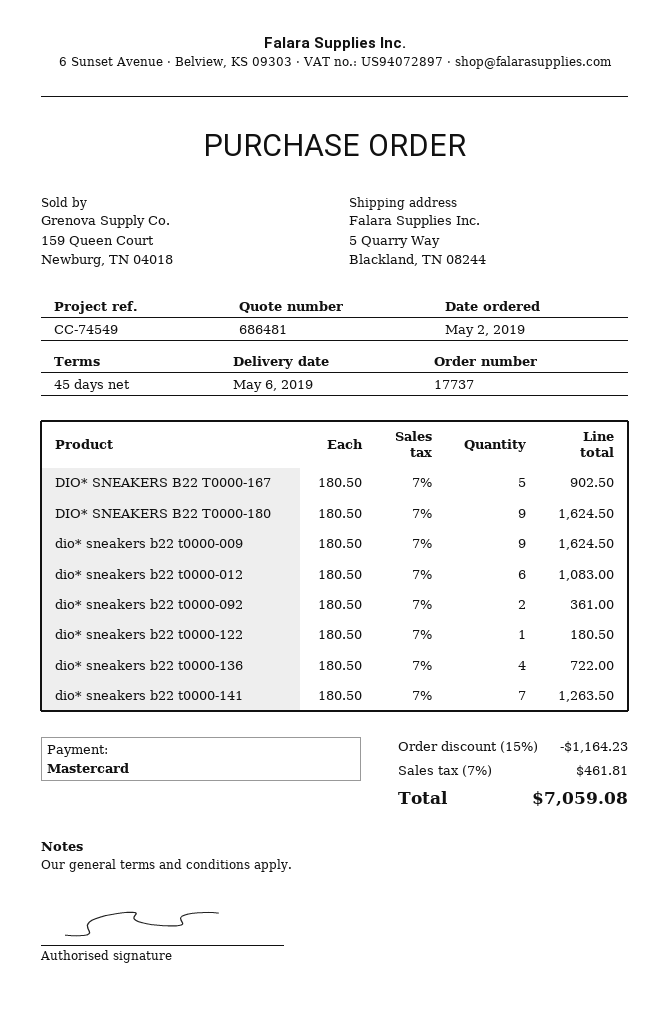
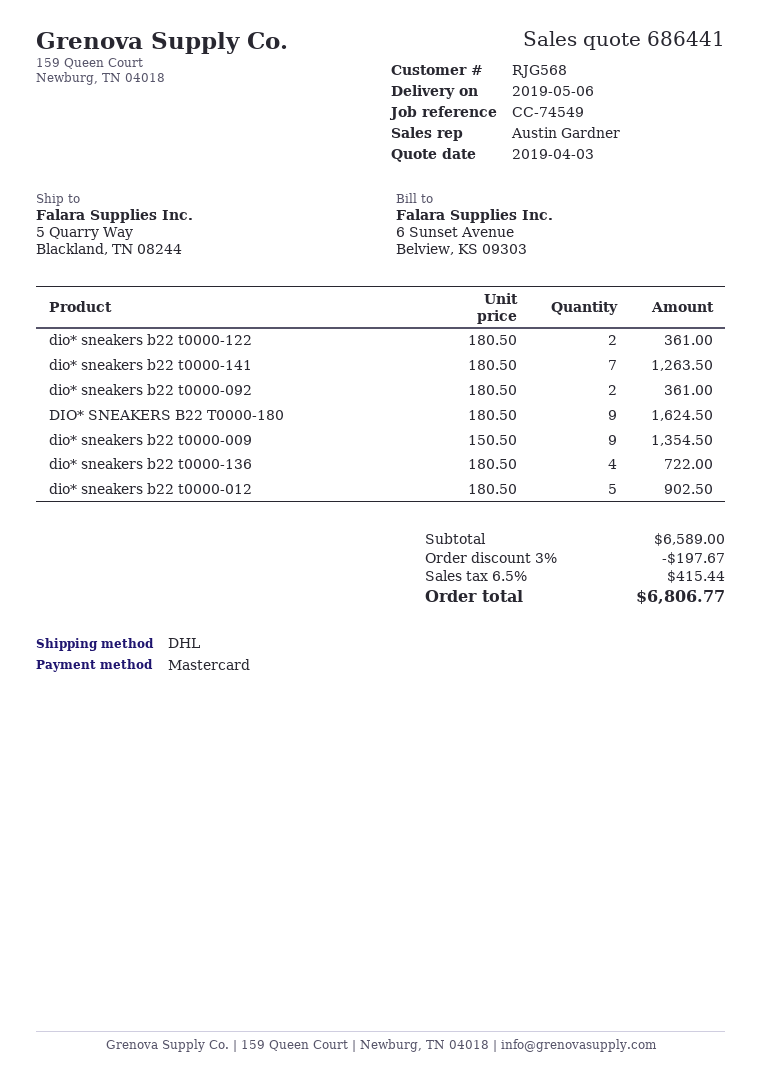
quote number: 686481 -> 686441
DIO* SNEAKERS B22 T0000-167: 5 x 180.50 = 902.50 -> none
dio* sneakers b22 t0000-009: 9 x 180.50 = 1624.50 -> 9 x 150.50 = 1354.50
dio* sneakers b22 t0000-012: 6 x 180.50 = 1083.00 -> 5 x 180.50 = 902.50
dio* sneakers b22 t0000-122: 1 x 180.50 = 180.50 -> 2 x 180.50 = 361.00
discount: 15% = 1164.23 -> 3% = 197.67
tax: 7% = 461.81 -> 6.5% = 415.44
total: 7059.08 -> 6806.77

